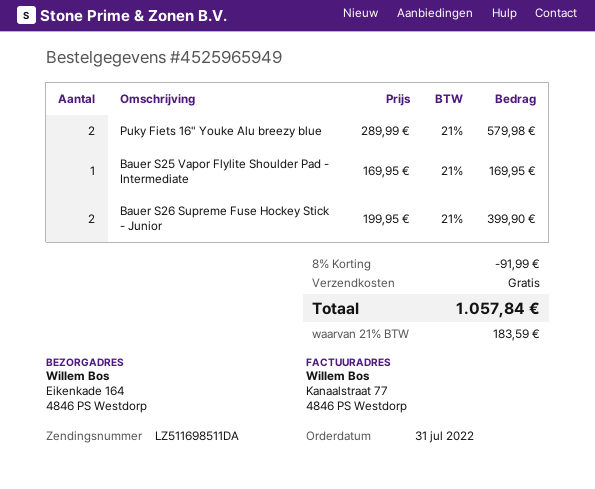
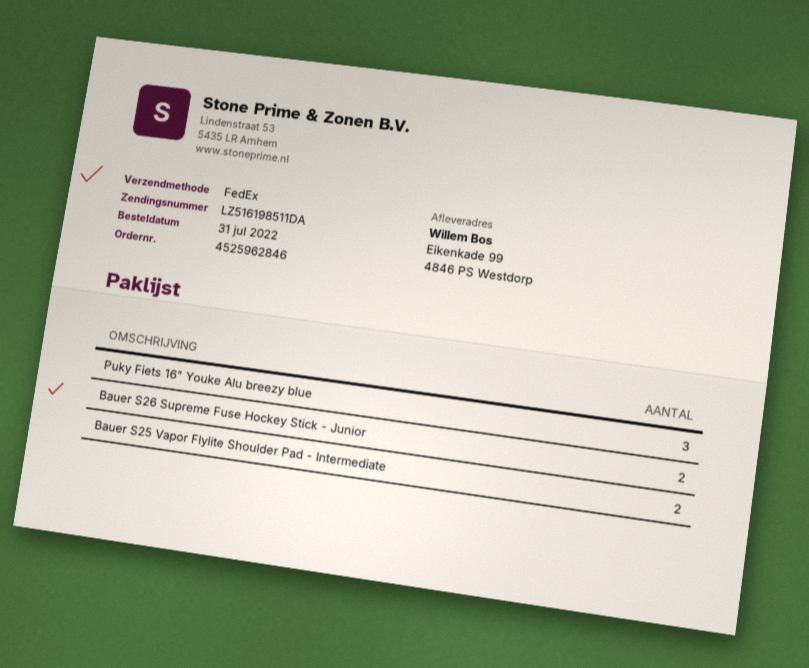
order number: 4525965949 -> 4525962846
tracking number: LZ511698511DA -> LZ516198511DA
ship to: Eikenkade 164, 4846 PS Westdorp -> Eikenkade 99, 4846 PS Westdorp
Puky Fiets 16" Youke Alu breezy blue: 2 -> 3
Bauer S25 Vapor Flylite Shoulder Pad - Intermediate: 1 -> 2

